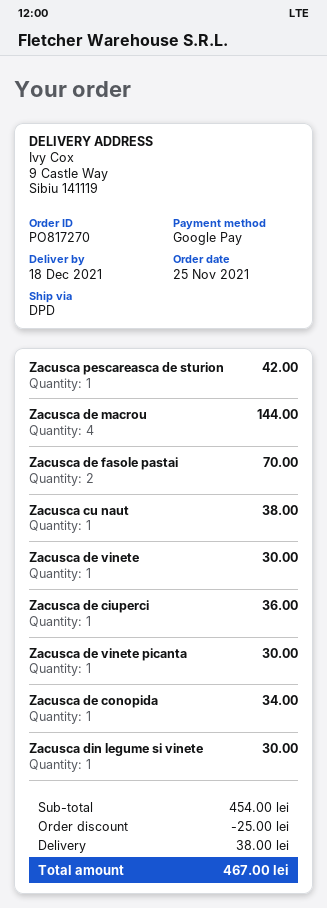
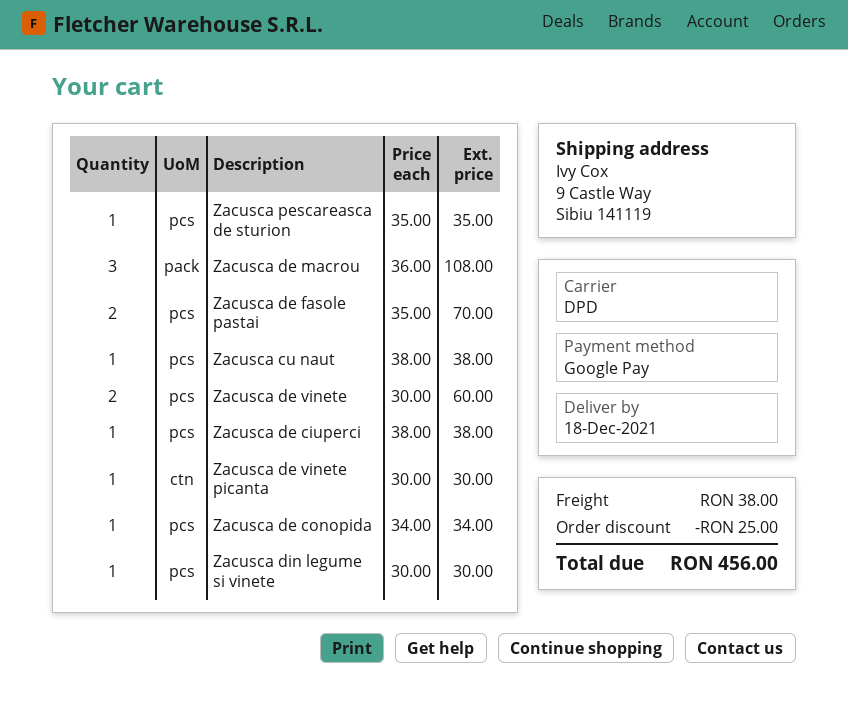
Zacusca pescareasca de sturion: 1 for 42.00 -> 1 for 35.00
Zacusca de macrou: 4 for 144.00 -> 3 for 108.00
Zacusca de vinete: 1 for 30.00 -> 2 for 60.00
Zacusca de ciuperci: 1 for 36.00 -> 1 for 38.00
total: 467.00 -> 456.00

